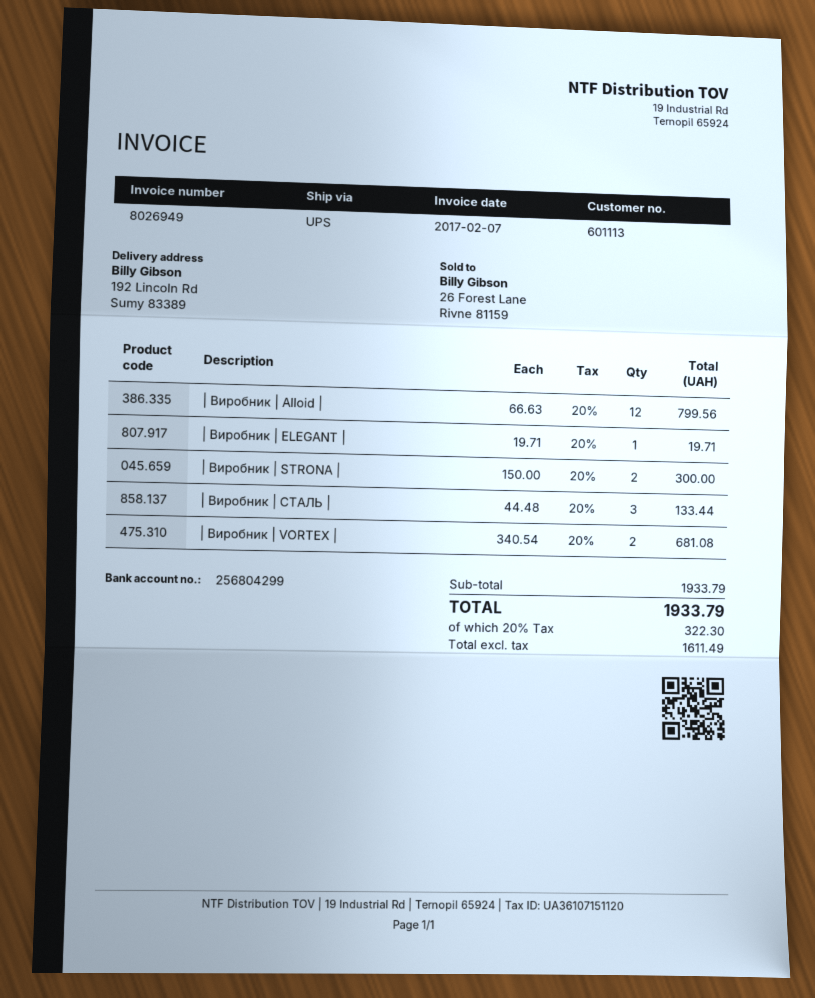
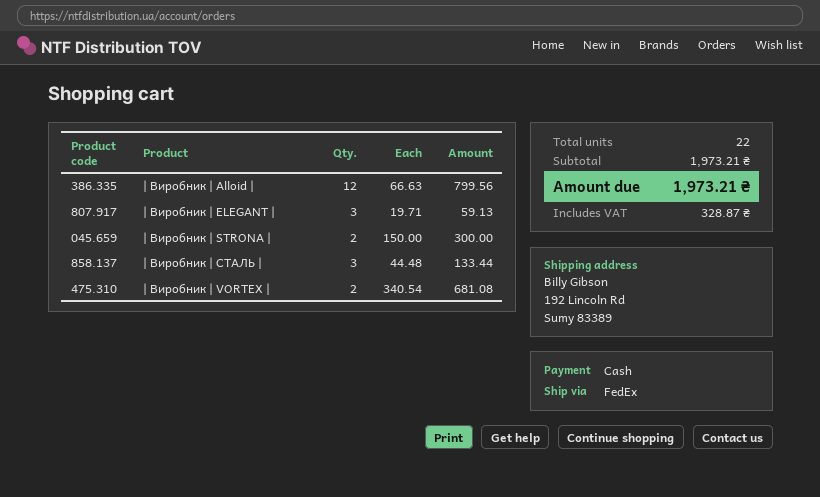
shipping method: UPS -> FedEx
| Виробник | ELEGANT |: 1 x 19.71 = 19.71 -> 3 x 19.71 = 59.13
subtotal: 1933.79 -> 1973.21
tax: 322.30 -> 328.87
total: 1933.79 -> 1973.21

